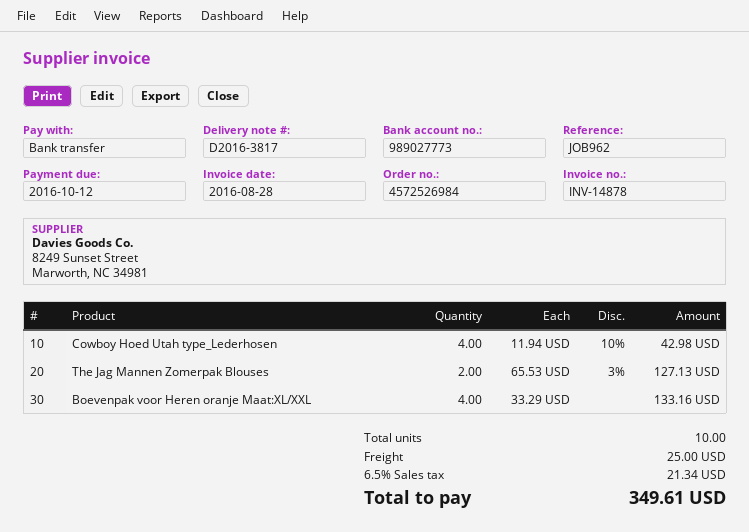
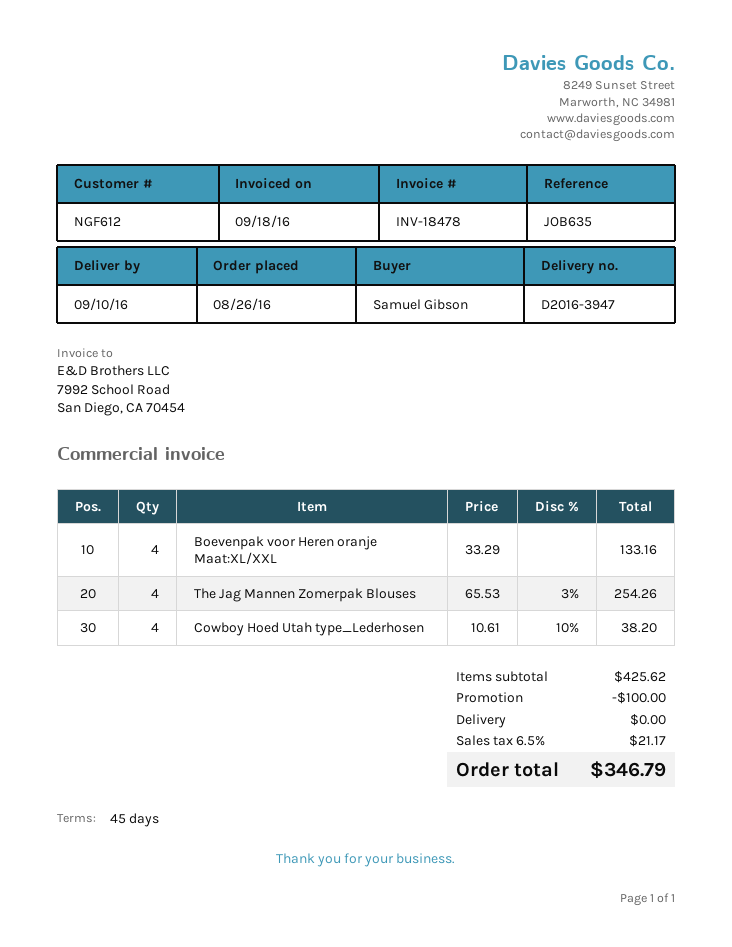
delivery note number: D2016-3817 -> D2016-3947
invoice number: INV-14878 -> INV-18478
invoice date: 2016-08-28 -> 2016-09-18
reference: JOB962 -> JOB635
Cowboy Hoed Utah type_Lederhosen: 4 x 11.94 - 10% = 42.98 -> 4 x 10.61 - 10% = 38.20
The Jag Mannen Zomerpak Blouses: 2 x 65.53 - 3% = 127.13 -> 4 x 65.53 - 3% = 254.26
discount: none -> 100.00
shipping: 25.00 -> 0.00
tax: 6.5% = 21.34 -> 6.5% = 21.17
total: 349.61 -> 346.79

